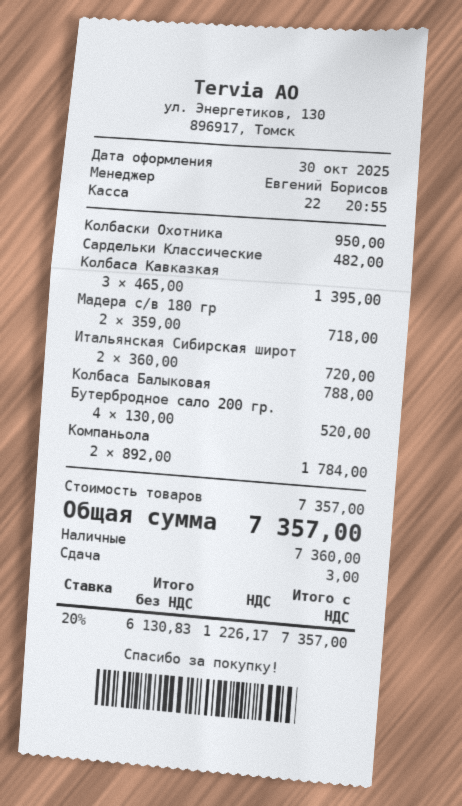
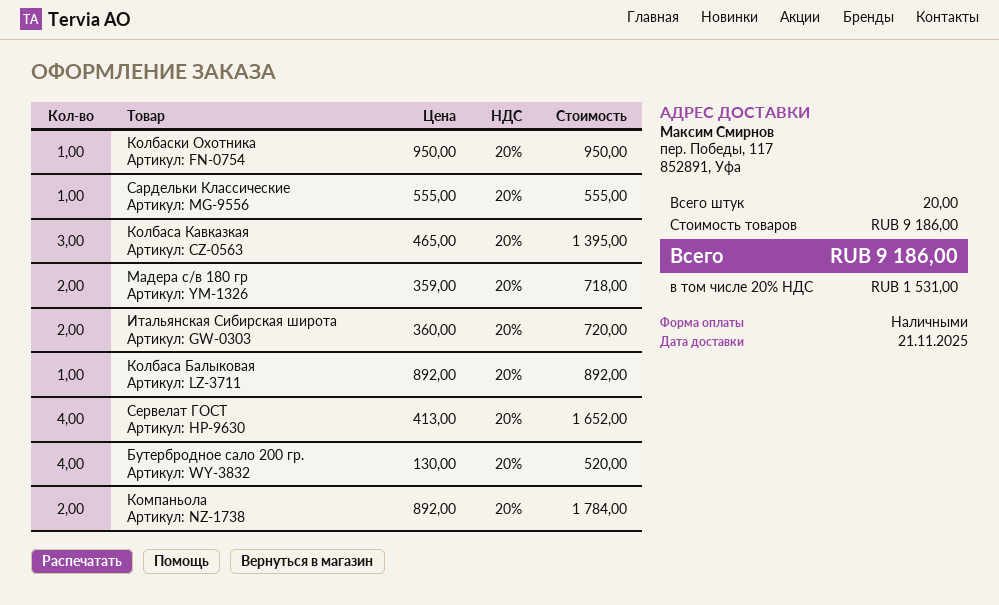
Сардельки Классические: 1 x 482.00 = 482.00 -> 1 x 555.00 = 555.00
Колбаса Балыковая: 1 x 788.00 = 788.00 -> 1 x 892.00 = 892.00
Сервелат ГОСТ: none -> 4 x 413.00 = 1652.00
subtotal: 7357.00 -> 9186.00
tax: 20% = 1226.17 -> 20% = 1531.00
total: 7357.00 -> 9186.00

